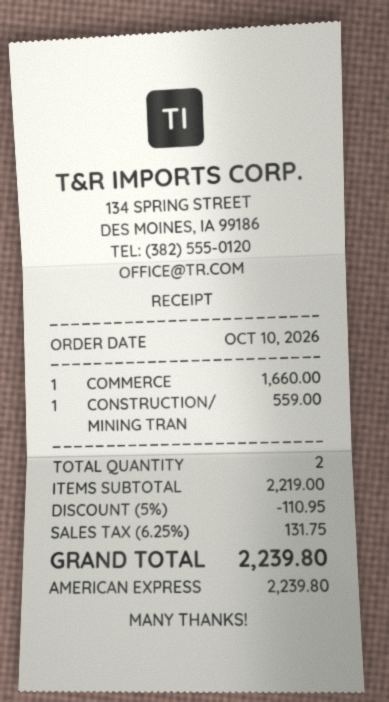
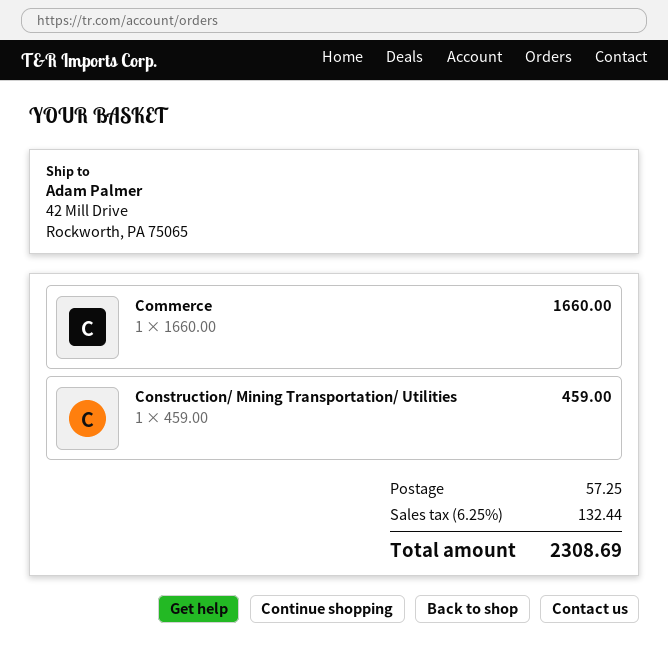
CONSTRUCTION/ MINING TRAN: 1 x 559.00 = 559.00 -> 1 x 459.00 = 459.00
discount: 5% = 110.95 -> none
shipping: none -> 57.25
tax: 6.25% = 131.75 -> 6.25% = 132.44
total: 2239.80 -> 2308.69

